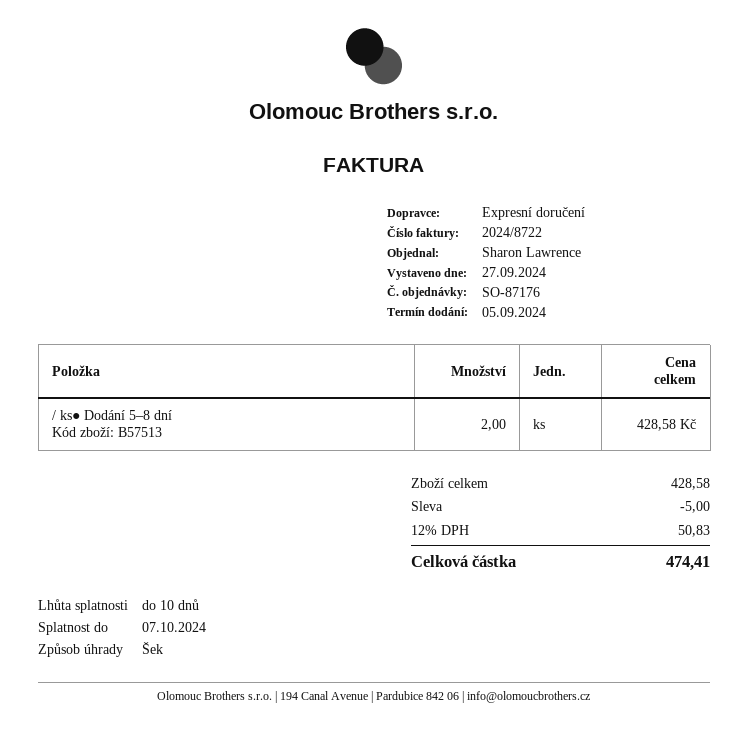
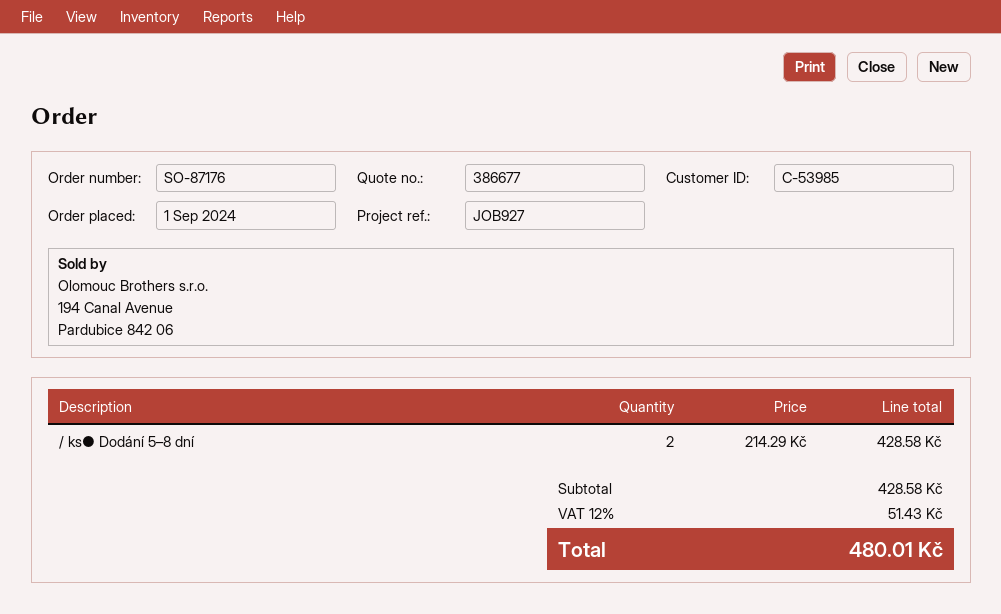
discount: 5.00 -> none
tax: 12% = 50.83 -> 12% = 51.43
total: 474.41 -> 480.01

